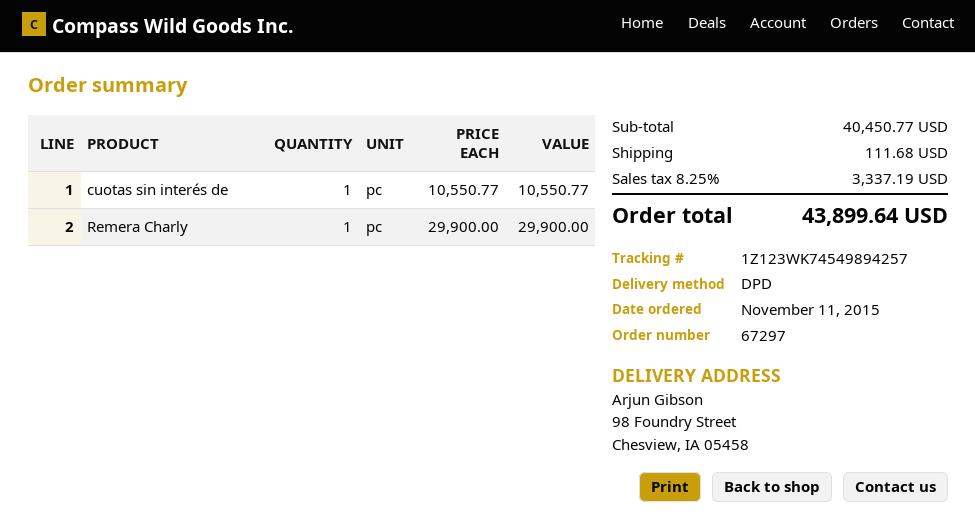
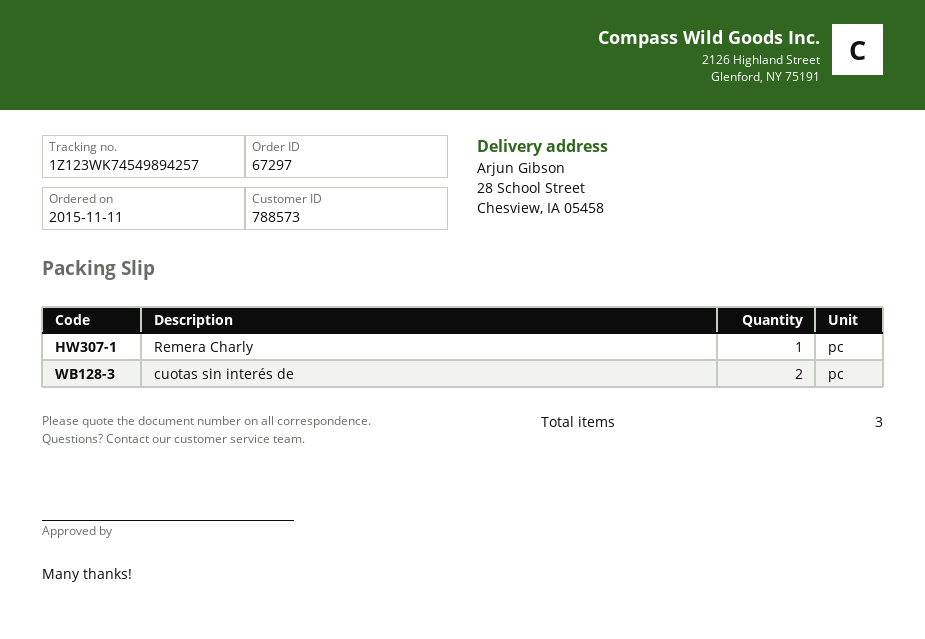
ship to: 98 Foundry Street, Chesview, IA 05458 -> 28 School Street, Chesview, IA 05458
cuotas sin interés de: 1 -> 2

